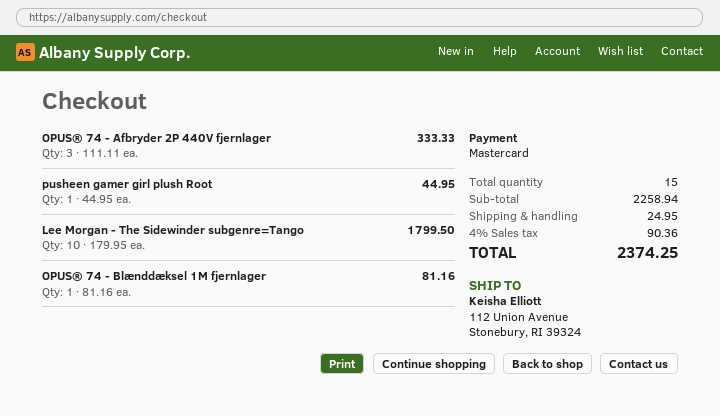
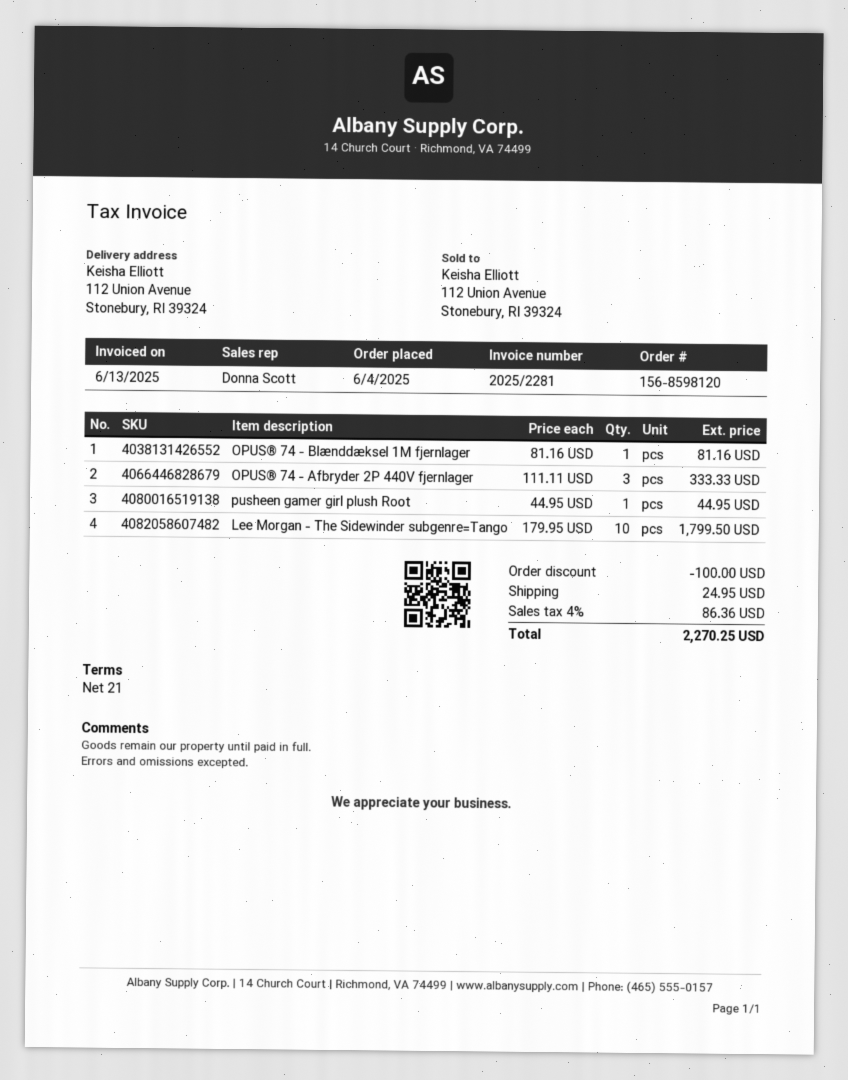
discount: none -> 100.00
tax: 4% = 90.36 -> 4% = 86.36
total: 2374.25 -> 2270.25

